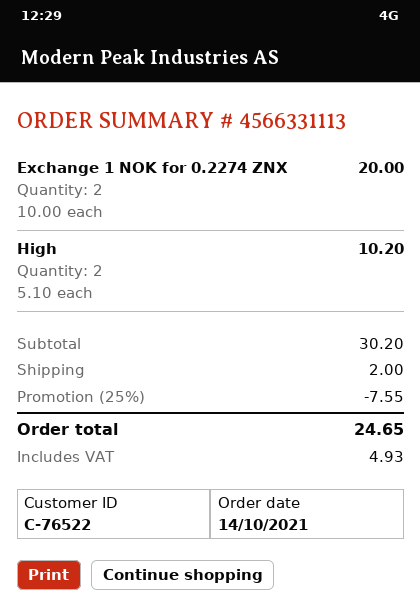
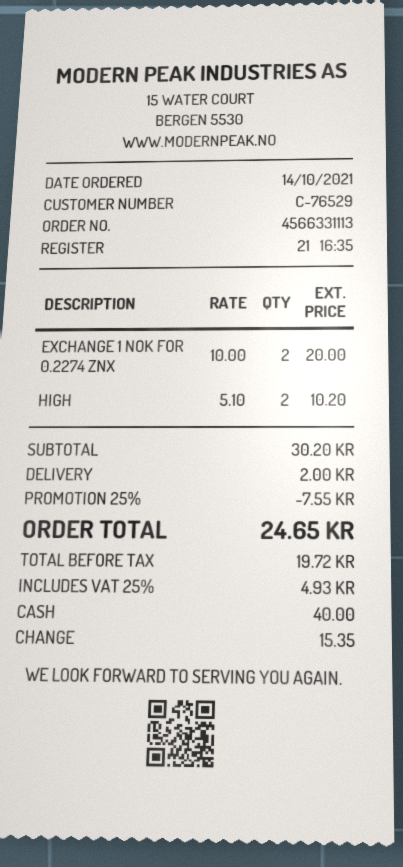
customer number: C-76522 -> C-76529

